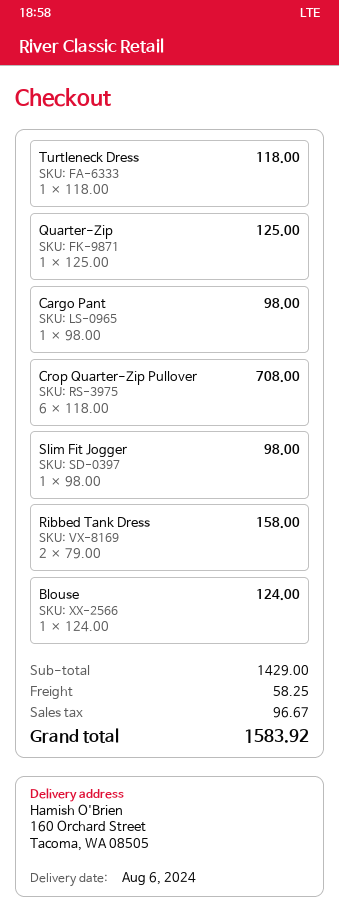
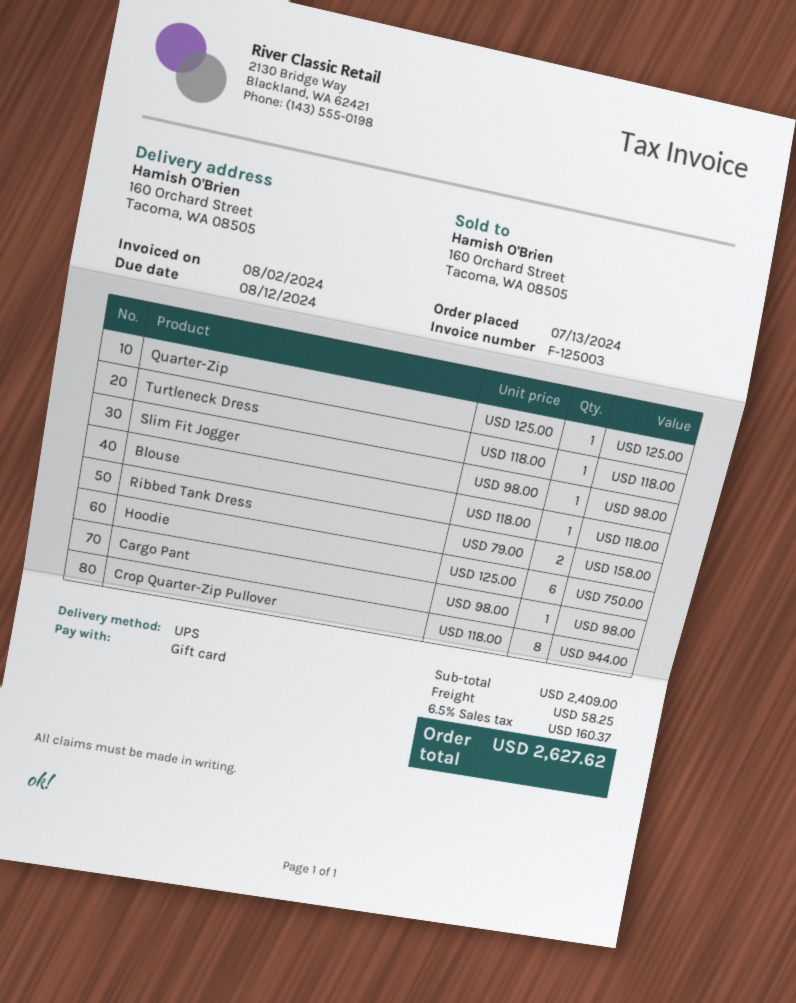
Crop Quarter-Zip Pullover: 6 x 118.00 = 708.00 -> 8 x 118.00 = 944.00
Blouse: 1 x 124.00 = 124.00 -> 1 x 118.00 = 118.00
Hoodie: none -> 6 x 125.00 = 750.00
subtotal: 1429.00 -> 2409.00
tax: 96.67 -> 160.37
total: 1583.92 -> 2627.62

